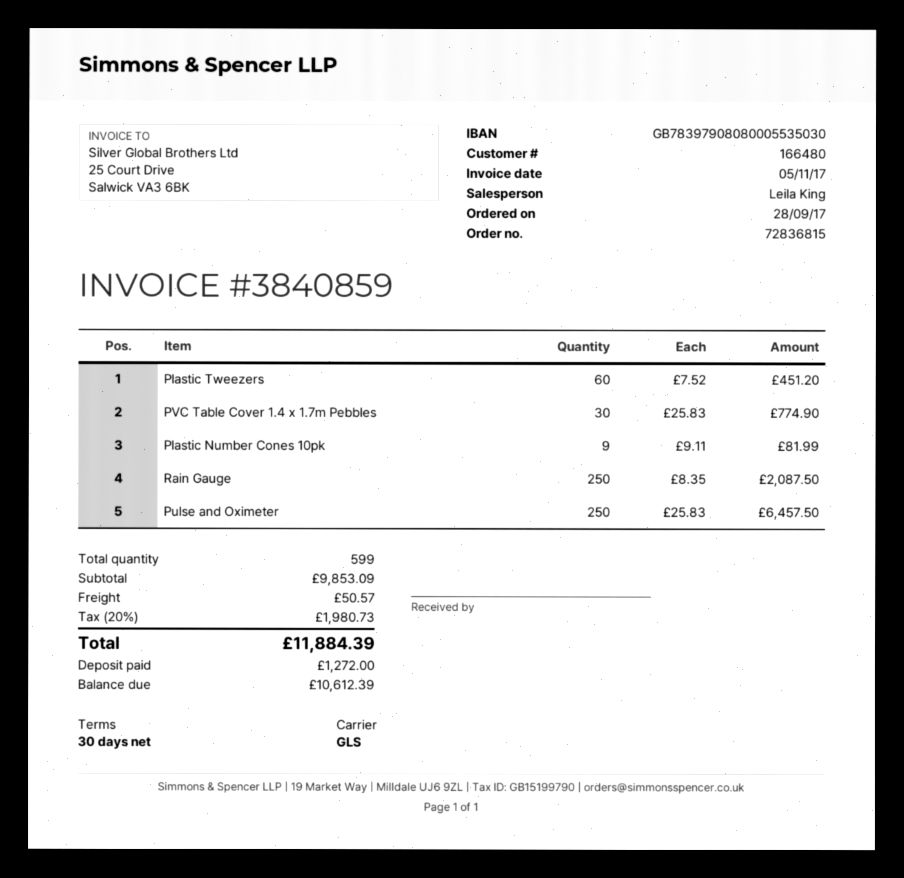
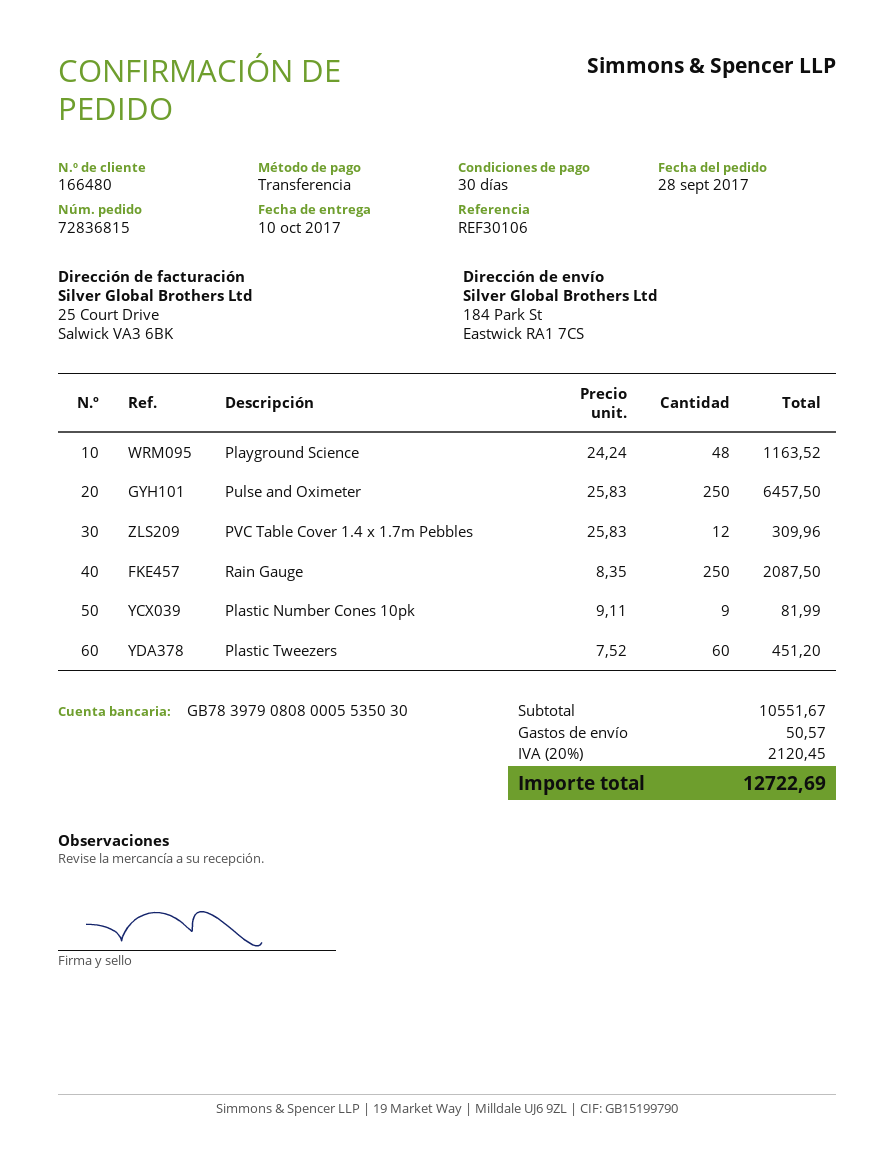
PVC Table Cover 1.4 x 1.7m Pebbles: 30 x 25.83 = 774.90 -> 12 x 25.83 = 309.96
Playground Science: none -> 48 x 24.24 = 1163.52
subtotal: 9853.09 -> 10551.67
tax: 20% = 1980.73 -> 20% = 2120.45
total: 11884.39 -> 12722.69

